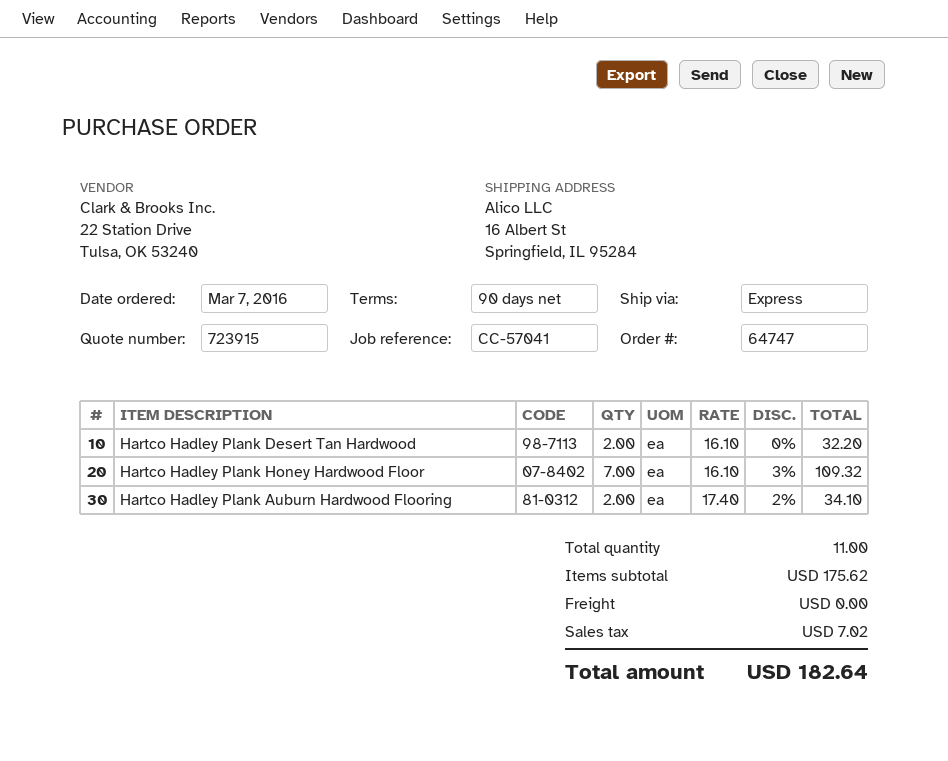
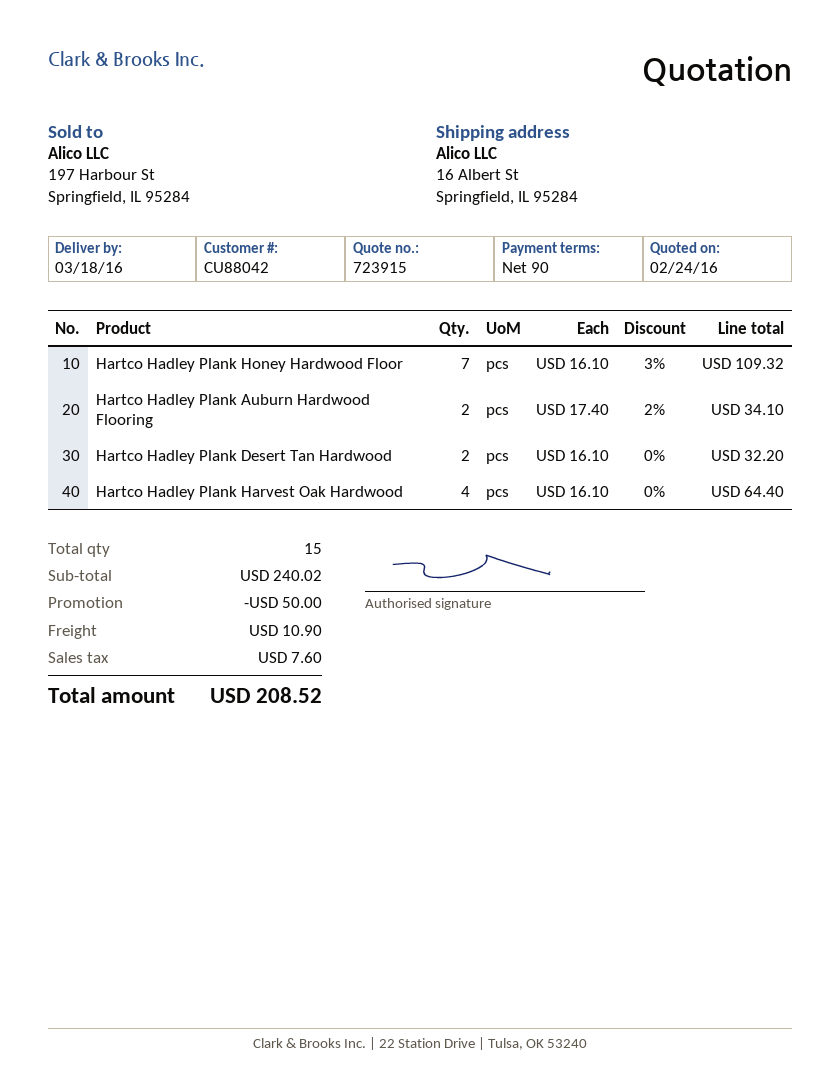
Hartco Hadley Plank Harvest Oak Hardwood: none -> 4 x 16.10 = 64.40
total quantity: 11 -> 15
subtotal: 175.62 -> 240.02
discount: none -> 50.00
shipping: 0.00 -> 10.90
tax: 7.02 -> 7.60
total: 182.64 -> 208.52

